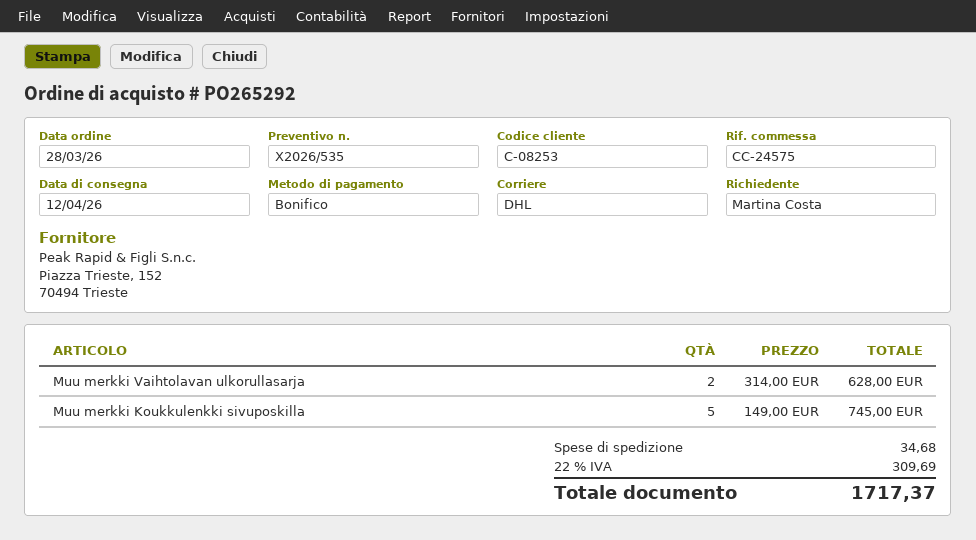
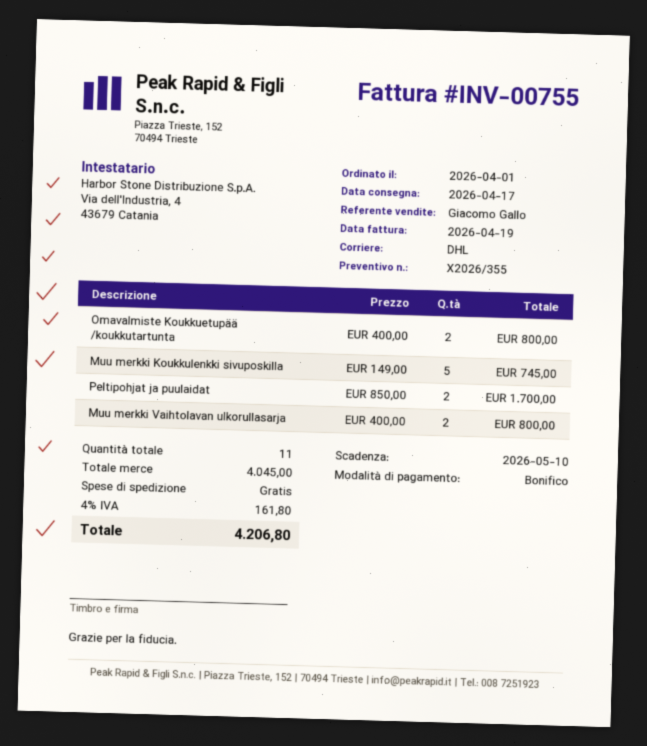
quote number: X2026/535 -> X2026/355
order date: 2026-03-28 -> 2026-04-01
delivery date: 2026-04-12 -> 2026-04-17
Muu merkki Vaihtolavan ulkorullasarja: 2 x 314.00 = 628.00 -> 2 x 400.00 = 800.00
Omavalmiste Koukkuetupää /koukkutartunta: none -> 2 x 400.00 = 800.00
Peltipohjat ja puulaidat: none -> 2 x 850.00 = 1700.00
shipping: 34.68 -> 0.00
tax: 22% = 309.69 -> 4% = 161.80
total: 1717.37 -> 4206.80

